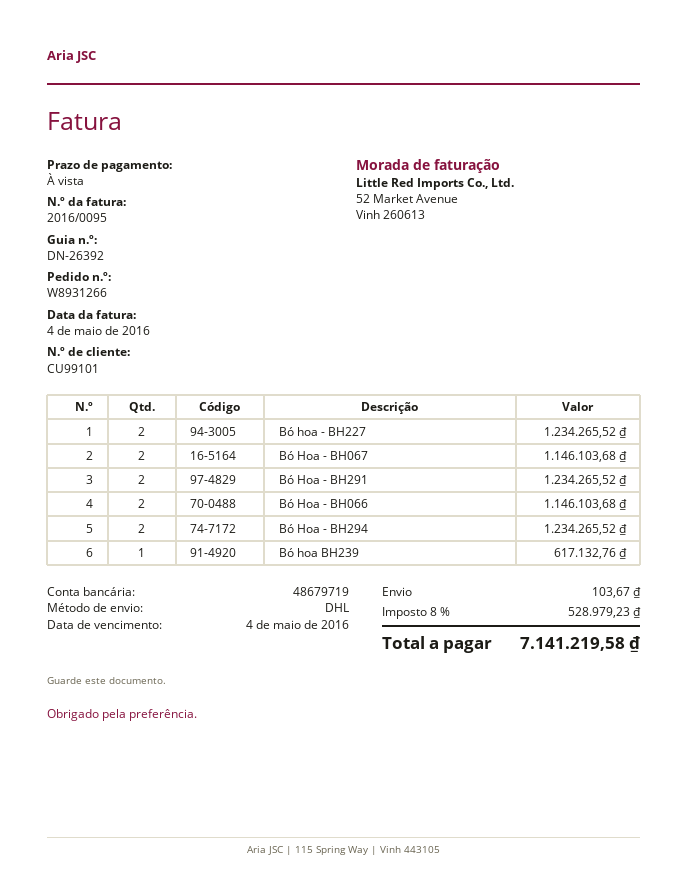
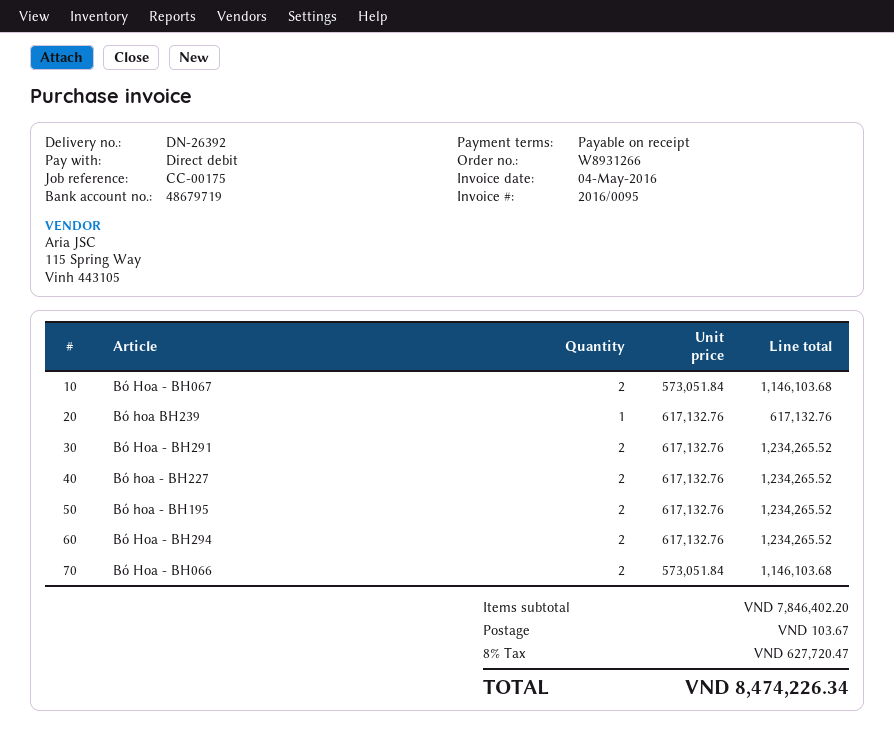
Bó hoa - BH195: none -> 2 for 1234265.52
tax: 8% = 528979.23 -> 8% = 627720.47
total: 7141219.58 -> 8474226.34

